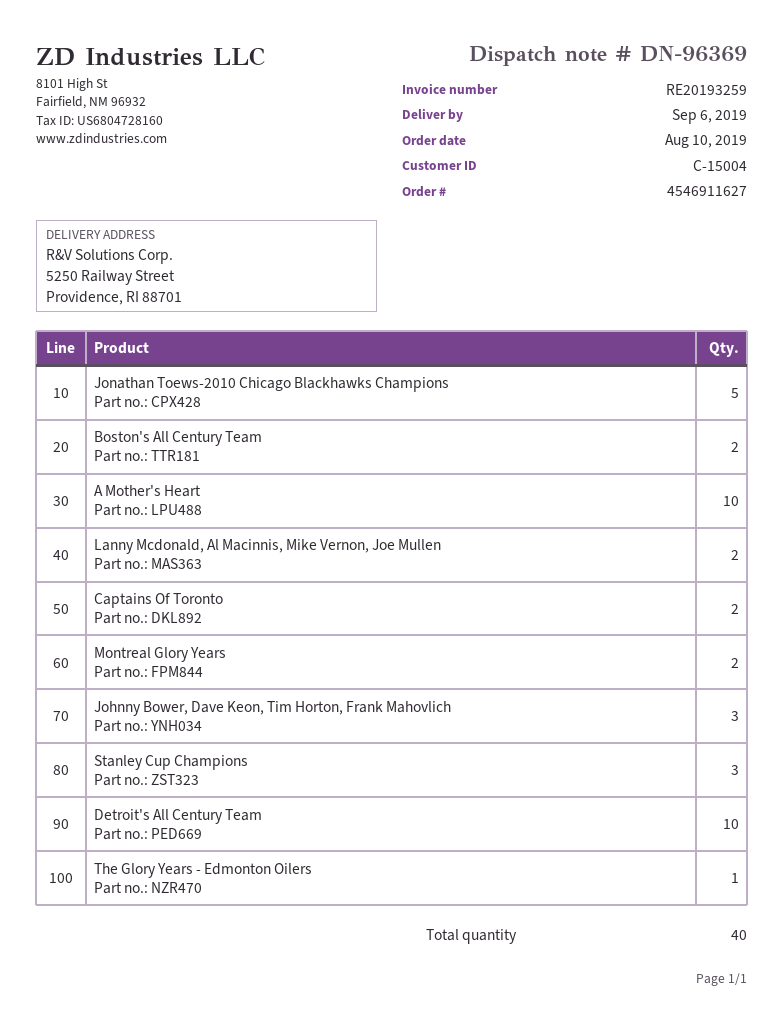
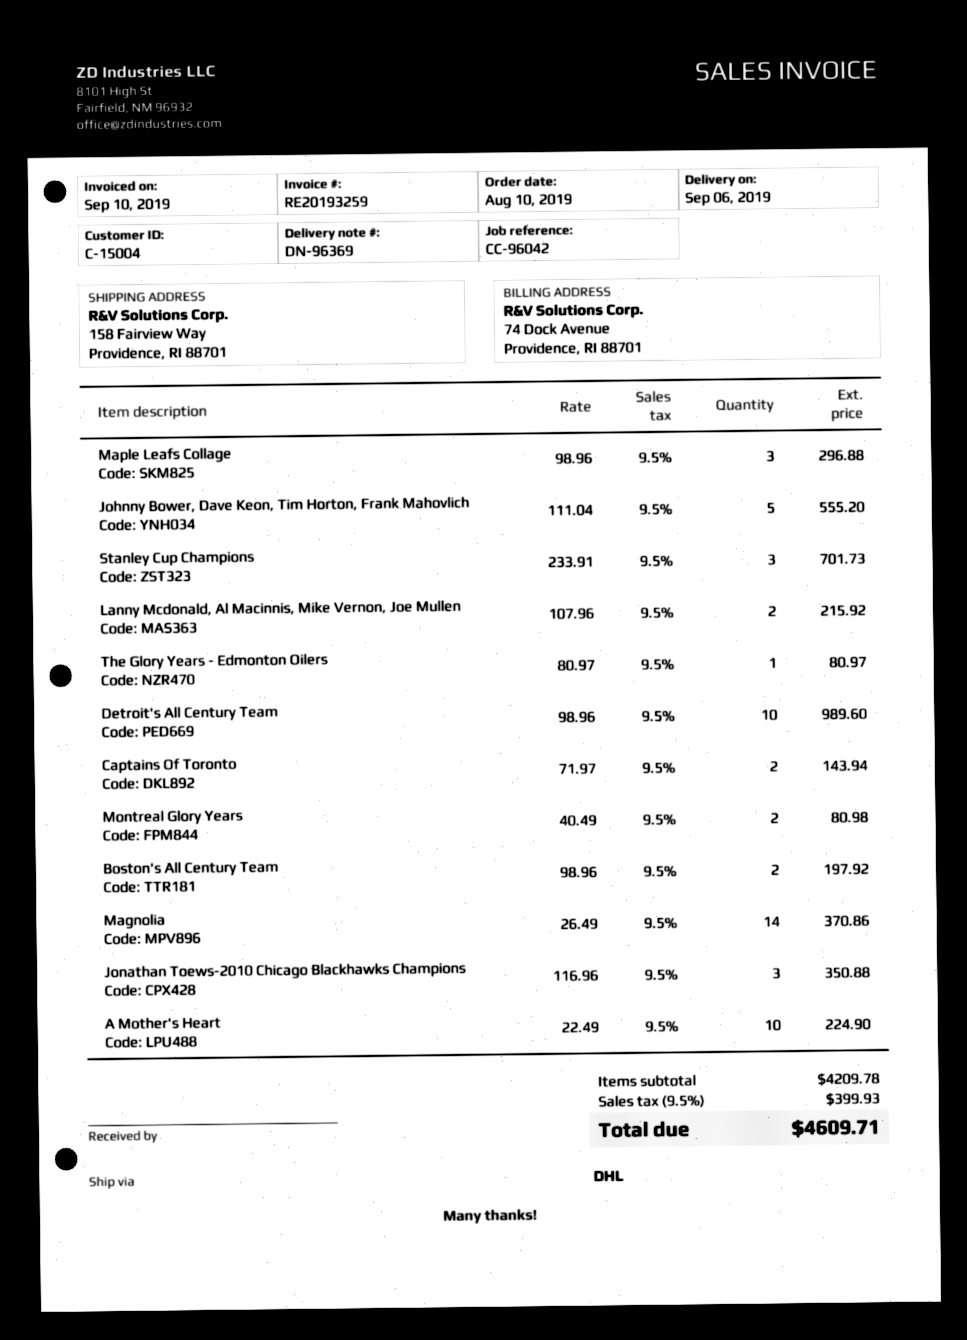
ship to: 5250 Railway Street, Providence, RI 88701 -> 158 Fairview Way, Providence, RI 88701
Jonathan Toews-2010 Chicago Blackhawks Champions: 5 -> 3
Johnny Bower, Dave Keon, Tim Horton, Frank Mahovlich: 3 -> 5
Maple Leafs Collage: none -> 3
Magnolia: none -> 14

